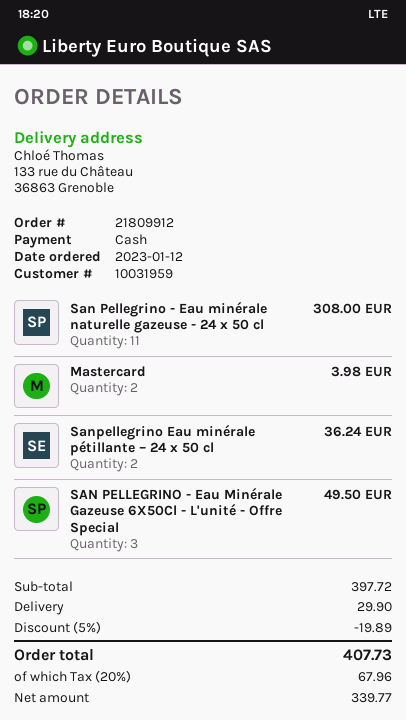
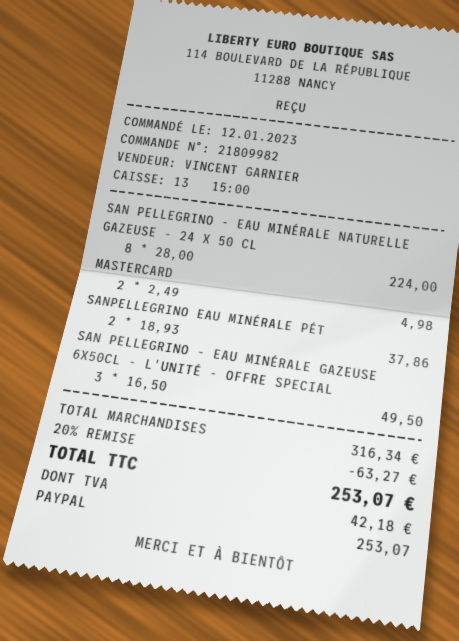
order number: 21809912 -> 21809982
payment method: cash -> PayPal
San Pellegrino - Eau minérale naturelle gazeuse - 24 x 50 cl: 11 for 308.00 -> 8 for 224.00
Mastercard: 2 for 3.98 -> 2 for 4.98
Sanpellegrino Eau minérale pétillante – 24 x 50 cl: 2 for 36.24 -> 2 for 37.86
subtotal: 397.72 -> 316.34
discount: 5% = 19.89 -> 20% = 63.27
shipping: 29.90 -> none
tax: 67.96 -> 42.18
total: 407.73 -> 253.07

